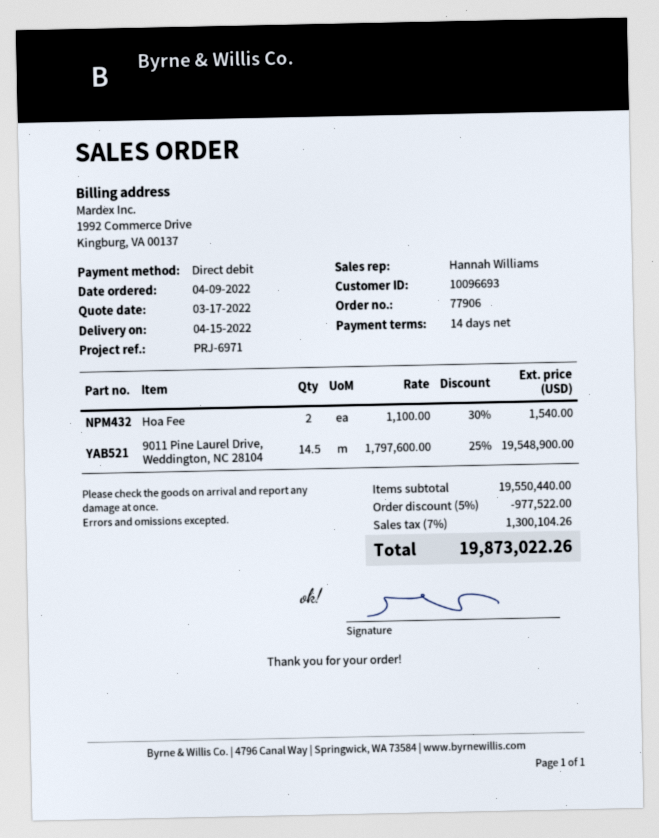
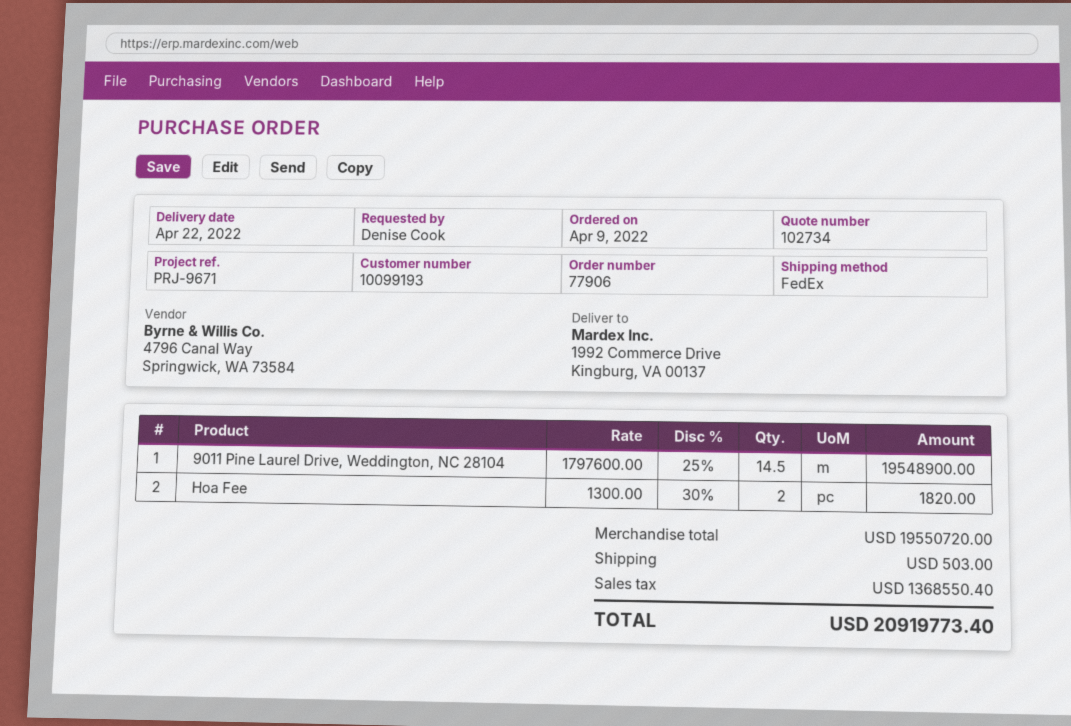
delivery date: 2022-04-15 -> 2022-04-22
customer number: 10096693 -> 10099193
reference: PRJ-6971 -> PRJ-9671
Hoa Fee: 2 x 1100.00 - 30% = 1540.00 -> 2 x 1300.00 - 30% = 1820.00
subtotal: 19550440.00 -> 19550720.00
discount: 5% = 977522.00 -> none
shipping: none -> 503.00
tax: 1300104.26 -> 1368550.40
total: 19873022.26 -> 20919773.40

